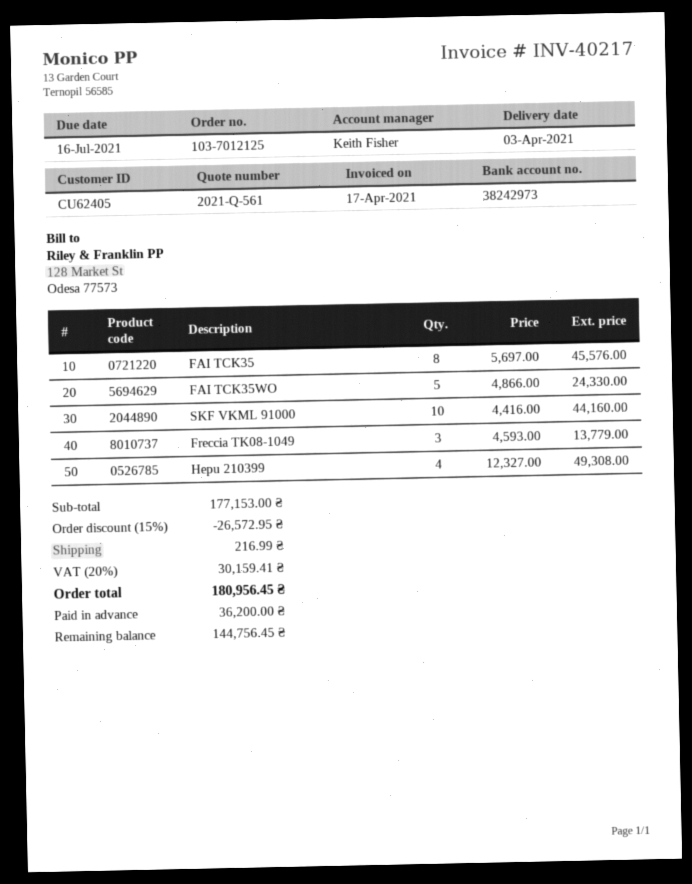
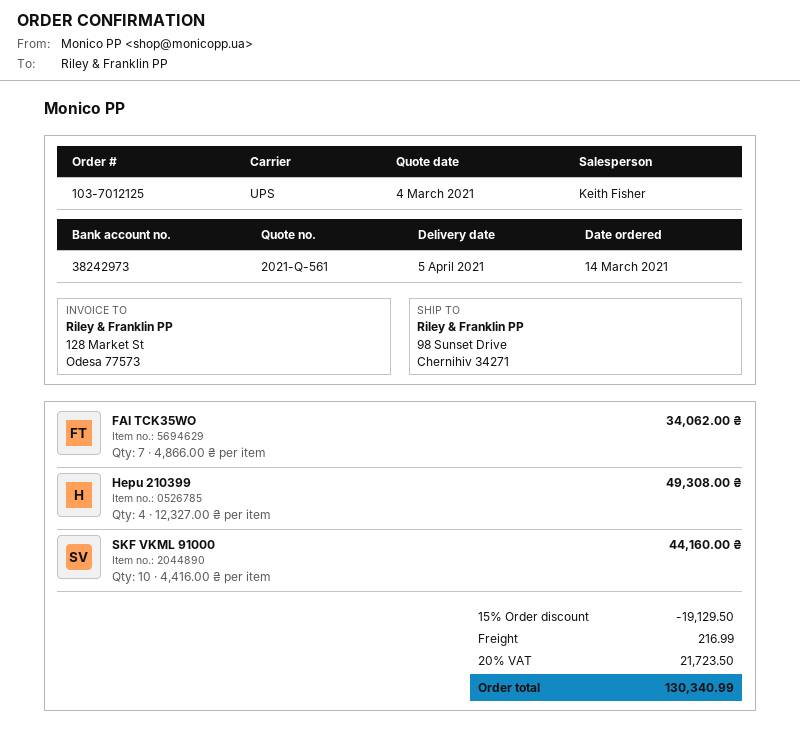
delivery date: 2021-04-03 -> 2021-04-05
FAI TCK35: 8 x 5697.00 = 45576.00 -> none
FAI TCK35WO: 5 x 4866.00 = 24330.00 -> 7 x 4866.00 = 34062.00
Freccia TK08-1049: 3 x 4593.00 = 13779.00 -> none
discount: 15% = 26572.95 -> 15% = 19129.50
tax: 20% = 30159.41 -> 20% = 21723.50
total: 180956.45 -> 130340.99

